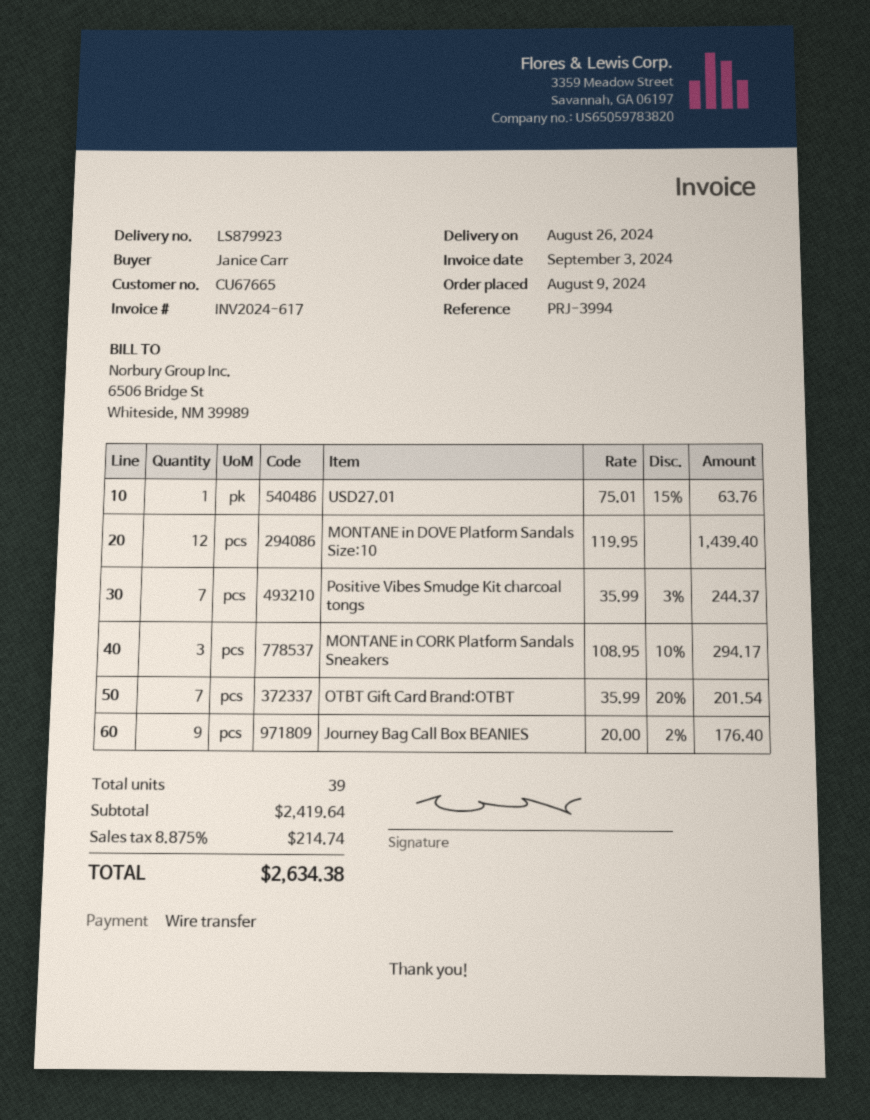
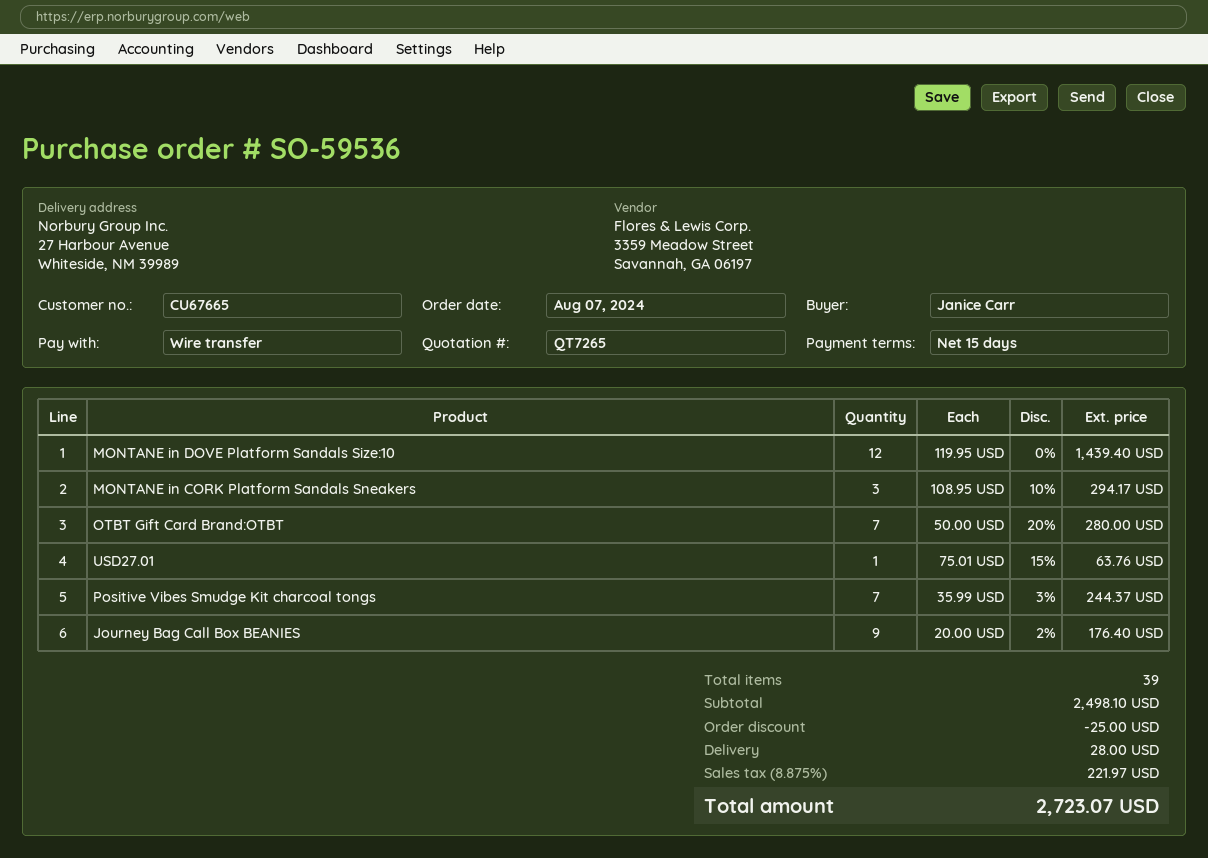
order date: 2024-08-09 -> 2024-08-07
OTBT Gift Card Brand:OTBT: 7 x 35.99 - 20% = 201.54 -> 7 x 50.00 - 20% = 280.00
subtotal: 2419.64 -> 2498.10
discount: none -> 25.00
shipping: none -> 28.00
tax: 8.875% = 214.74 -> 8.875% = 221.97
total: 2634.38 -> 2723.07

